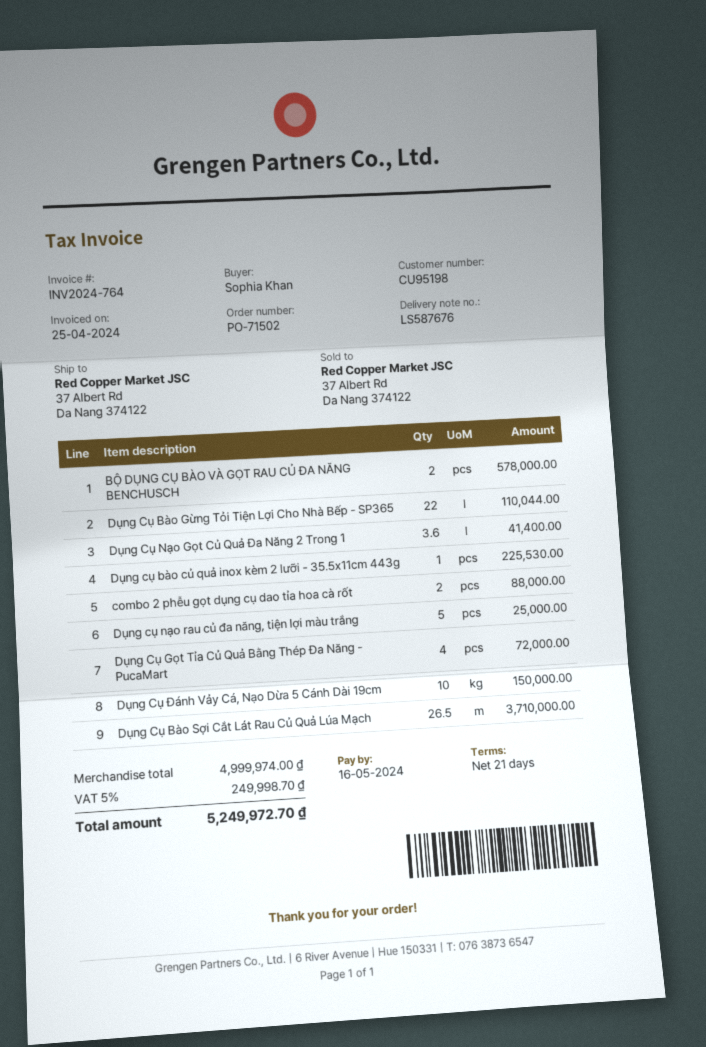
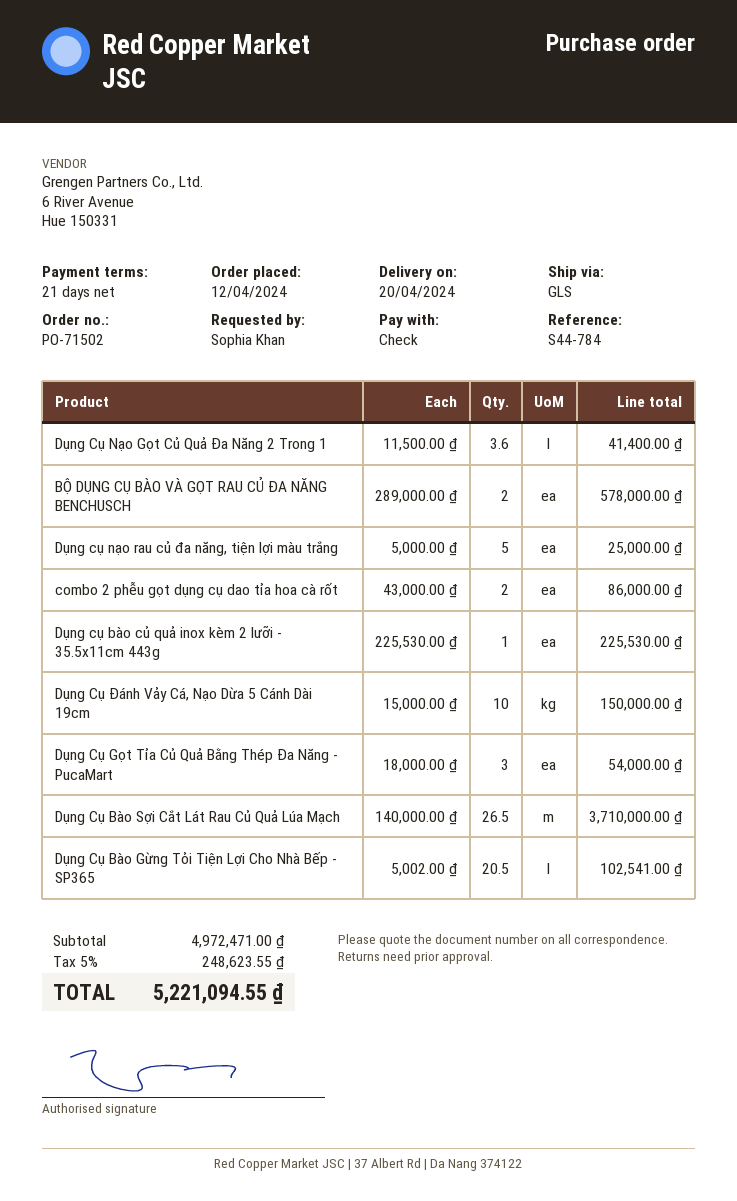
Dụng Cụ Bào Gừng Tỏi Tiện Lợi Cho Nhà Bếp - SP365: 22 for 110044.00 -> 20.5 for 102541.00
combo 2 phễu gọt dụng cụ dao tỉa hoa cà rốt: 2 for 88000.00 -> 2 for 86000.00
Dụng Cụ Gọt Tỉa Củ Quả Bằng Thép Đa Năng - PucaMart: 4 for 72000.00 -> 3 for 54000.00
subtotal: 4999974.00 -> 4972471.00
tax: 5% = 249998.70 -> 5% = 248623.55
total: 5249972.70 -> 5221094.55

